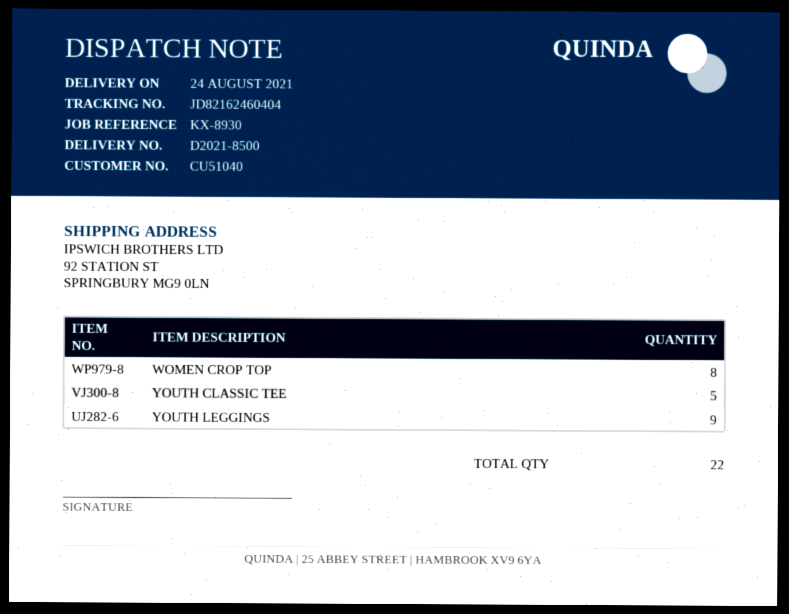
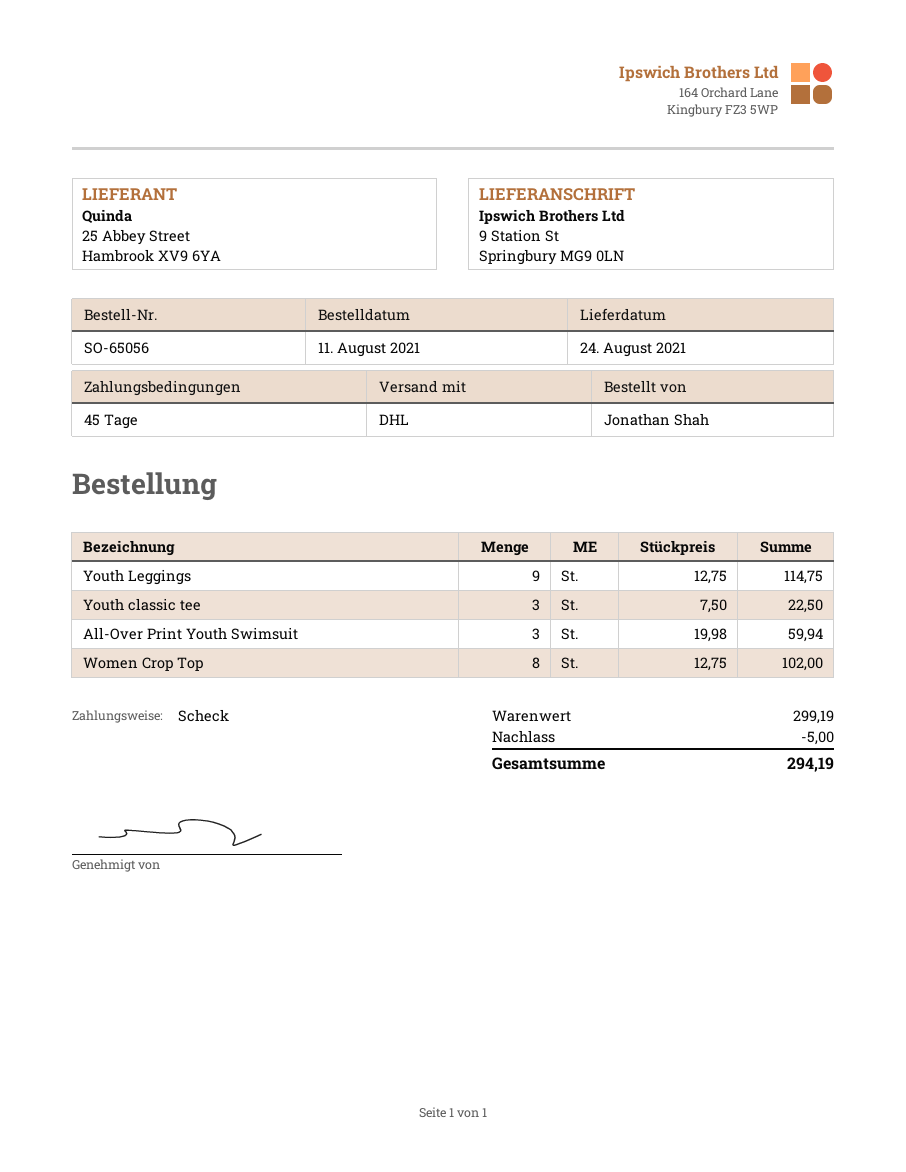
ship to: 92 STATION ST, SPRINGBURY MG9 0LN -> 9 Station St, Springbury MG9 0LN
YOUTH CLASSIC TEE: 5 -> 3
All-Over Print Youth Swimsuit: none -> 3

